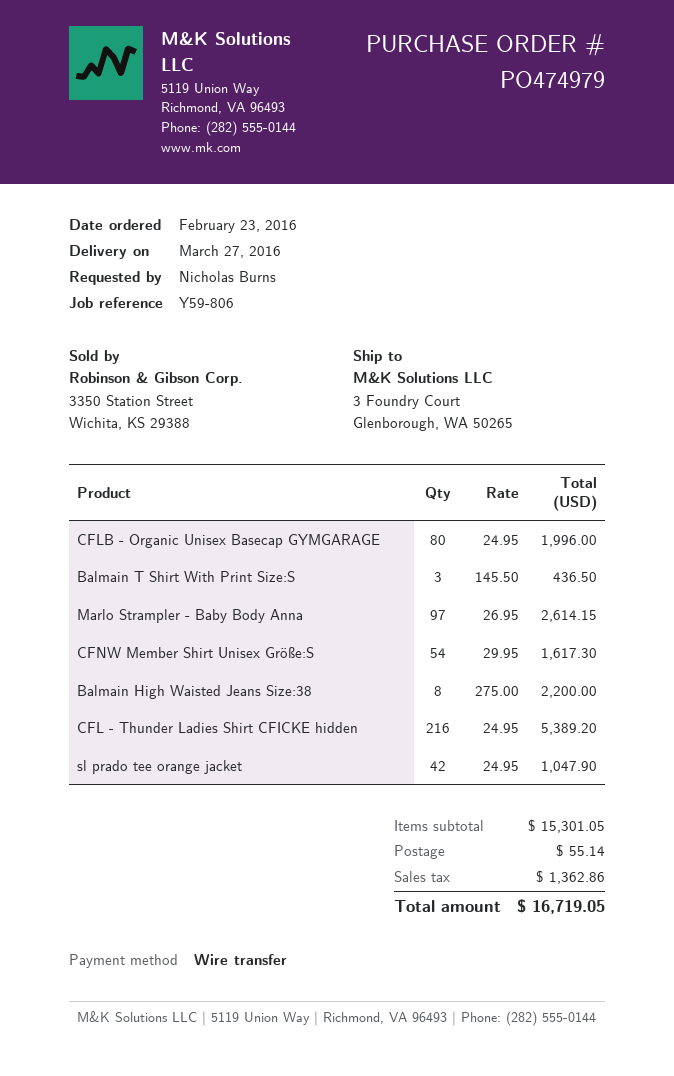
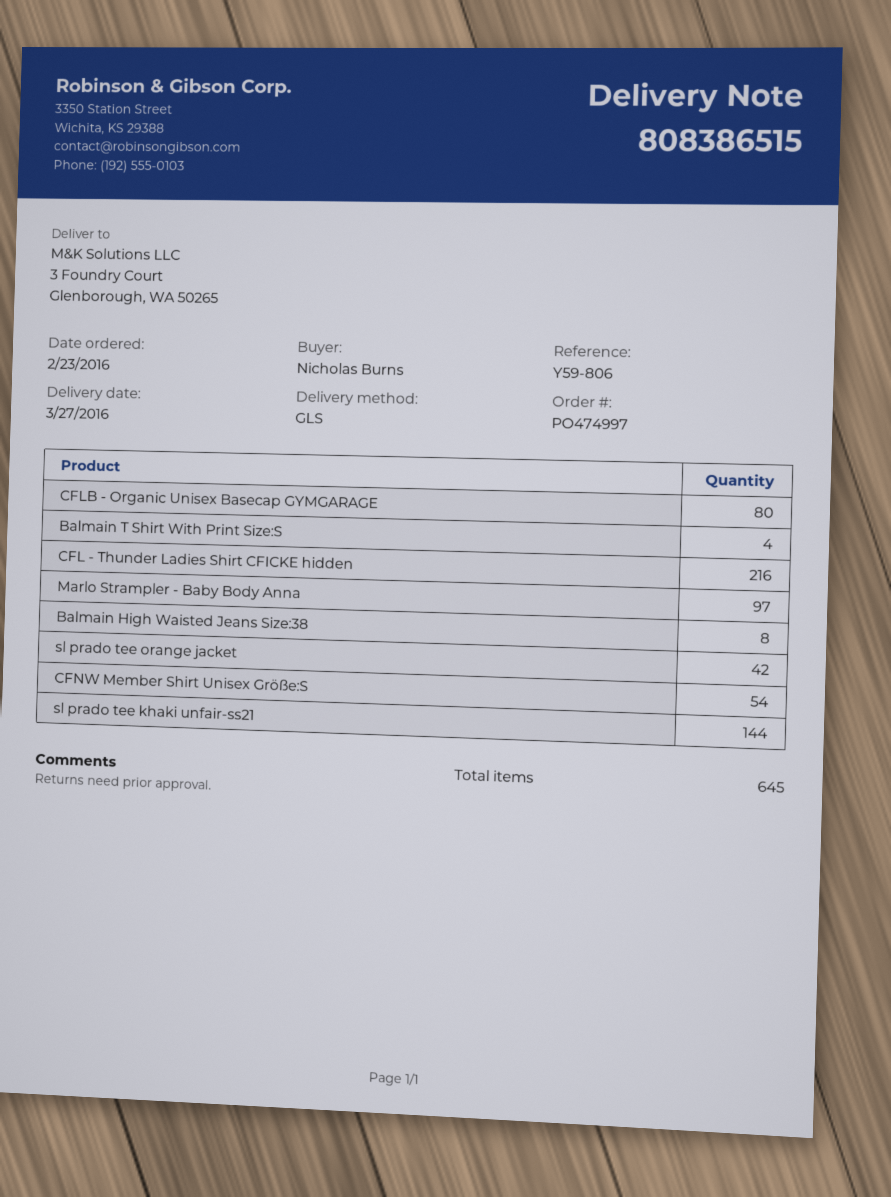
order number: PO474979 -> PO474997
Balmain T Shirt With Print Size:S: 3 -> 4
sl prado tee khaki unfair-ss21: none -> 144

